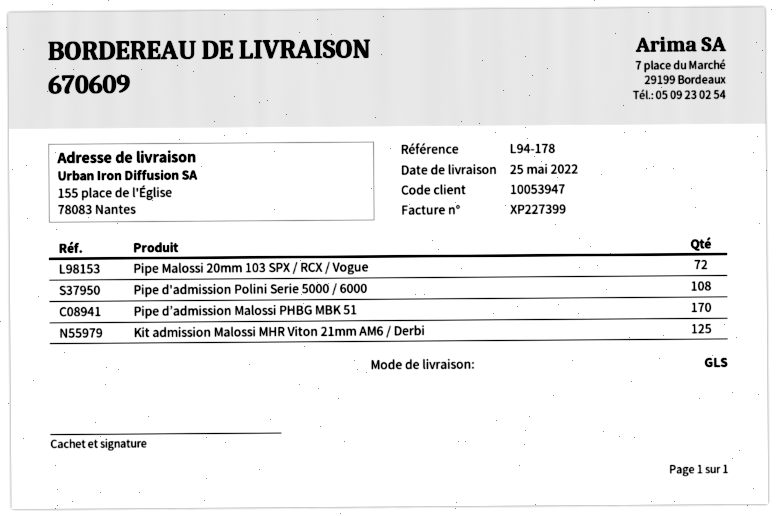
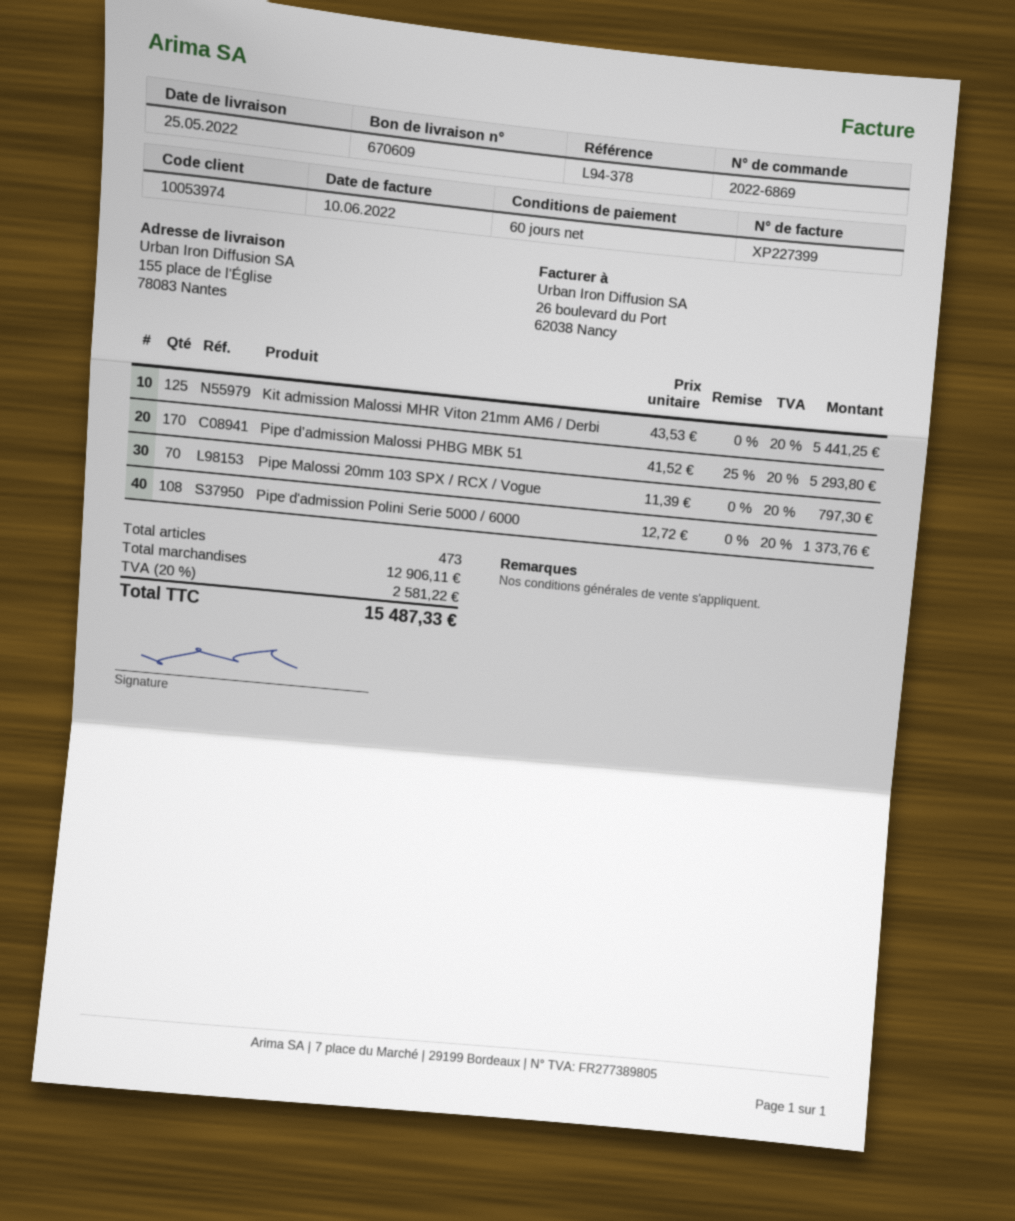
customer number: 10053947 -> 10053974
reference: L94-178 -> L94-378
Pipe Malossi 20mm 103 SPX / RCX / Vogue: 72 -> 70

